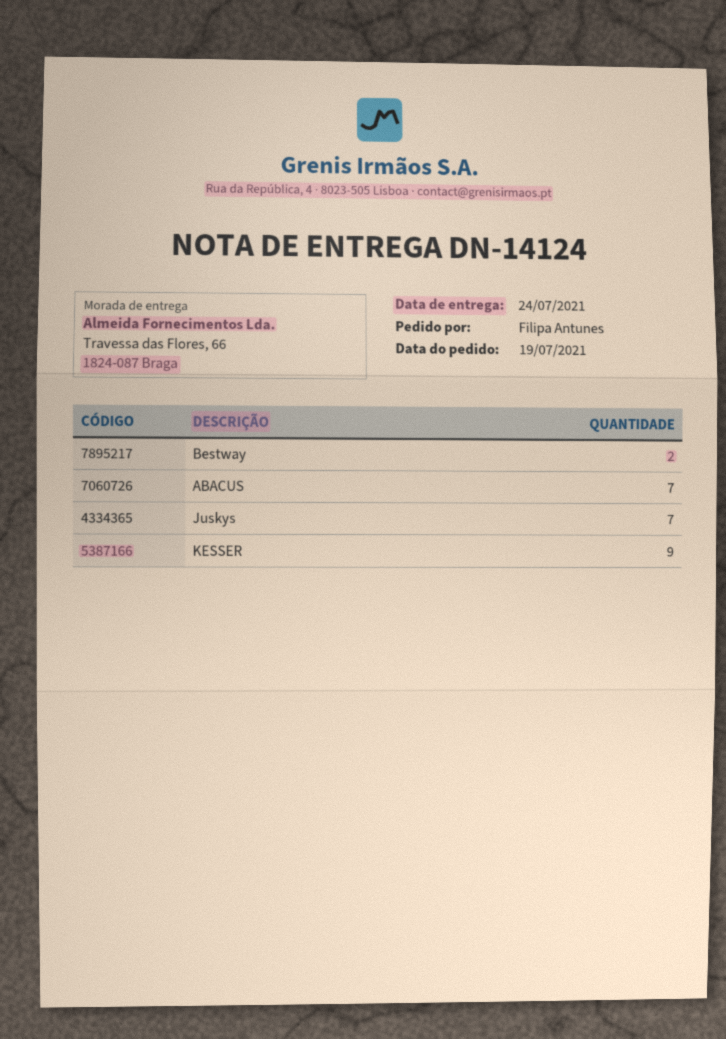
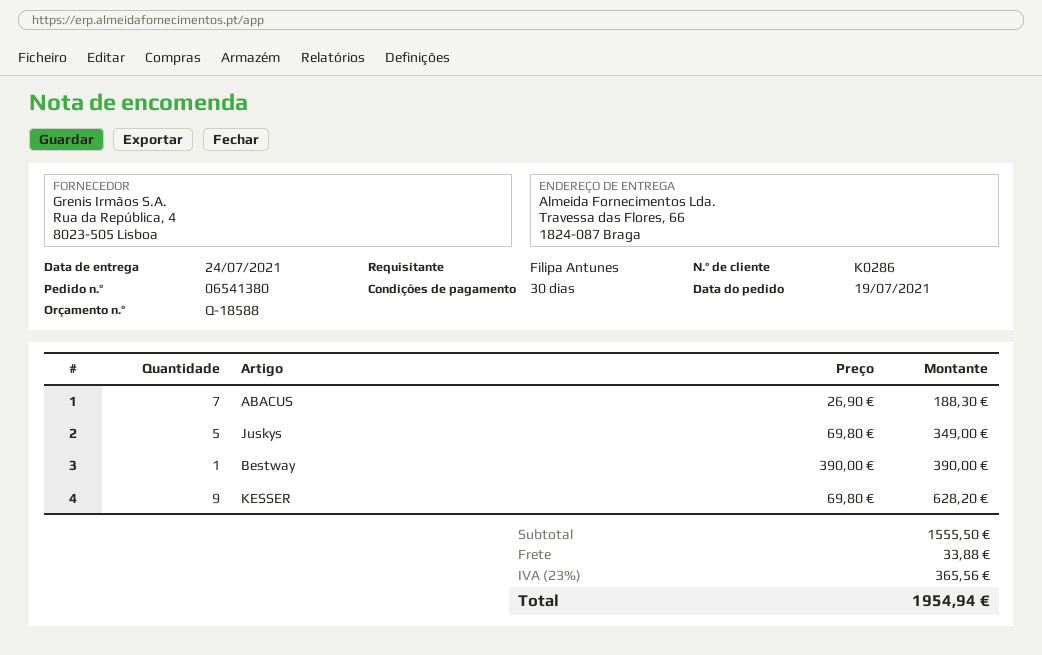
Bestway: 2 -> 1
Juskys: 7 -> 5

